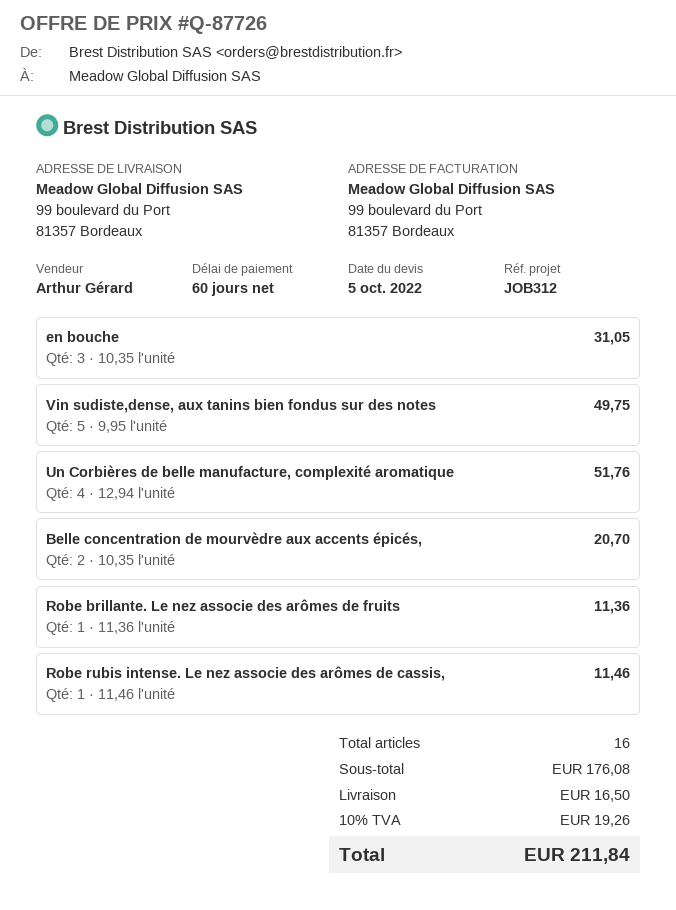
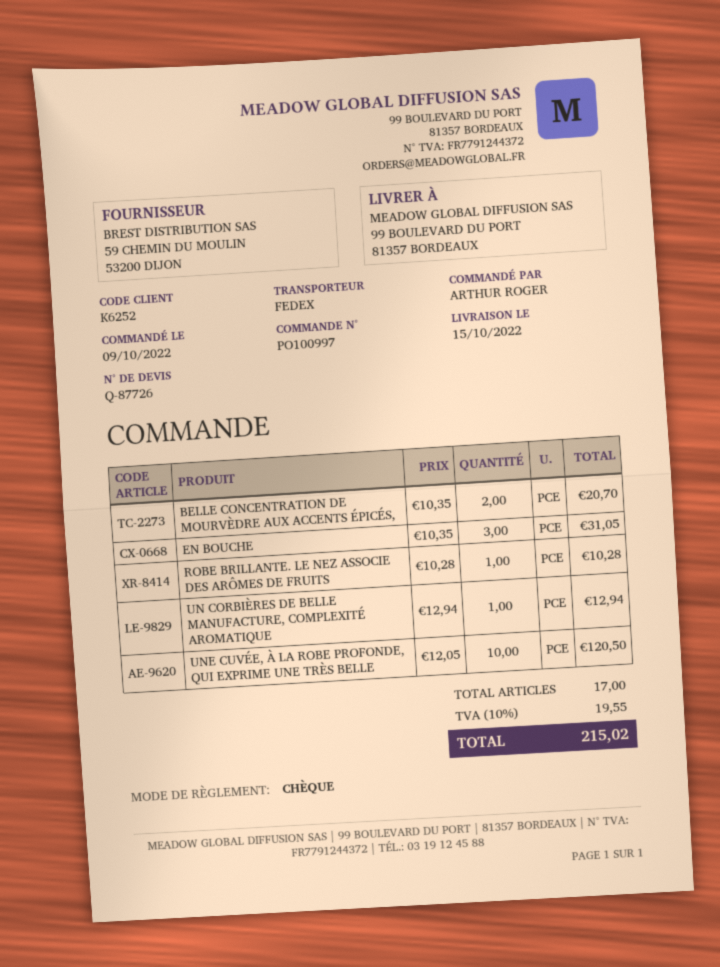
Vin sudiste,dense, aux tanins bien fondus sur des notes: 5 x 9.95 = 49.75 -> none
Un Corbières de belle manufacture, complexité aromatique: 4 x 12.94 = 51.76 -> 1 x 12.94 = 12.94
Robe brillante. Le nez associe des arômes de fruits: 1 x 11.36 = 11.36 -> 1 x 10.28 = 10.28
Robe rubis intense. Le nez associe des arômes de cassis,: 1 x 11.46 = 11.46 -> none
UNE CUVÉE, À LA ROBE PROFONDE, QUI EXPRIME UNE TRÈS BELLE: none -> 10 x 12.05 = 120.50
total quantity: 16 -> 17
shipping: 16.50 -> none
tax: 10% = 19.26 -> 10% = 19.55
total: 211.84 -> 215.02

